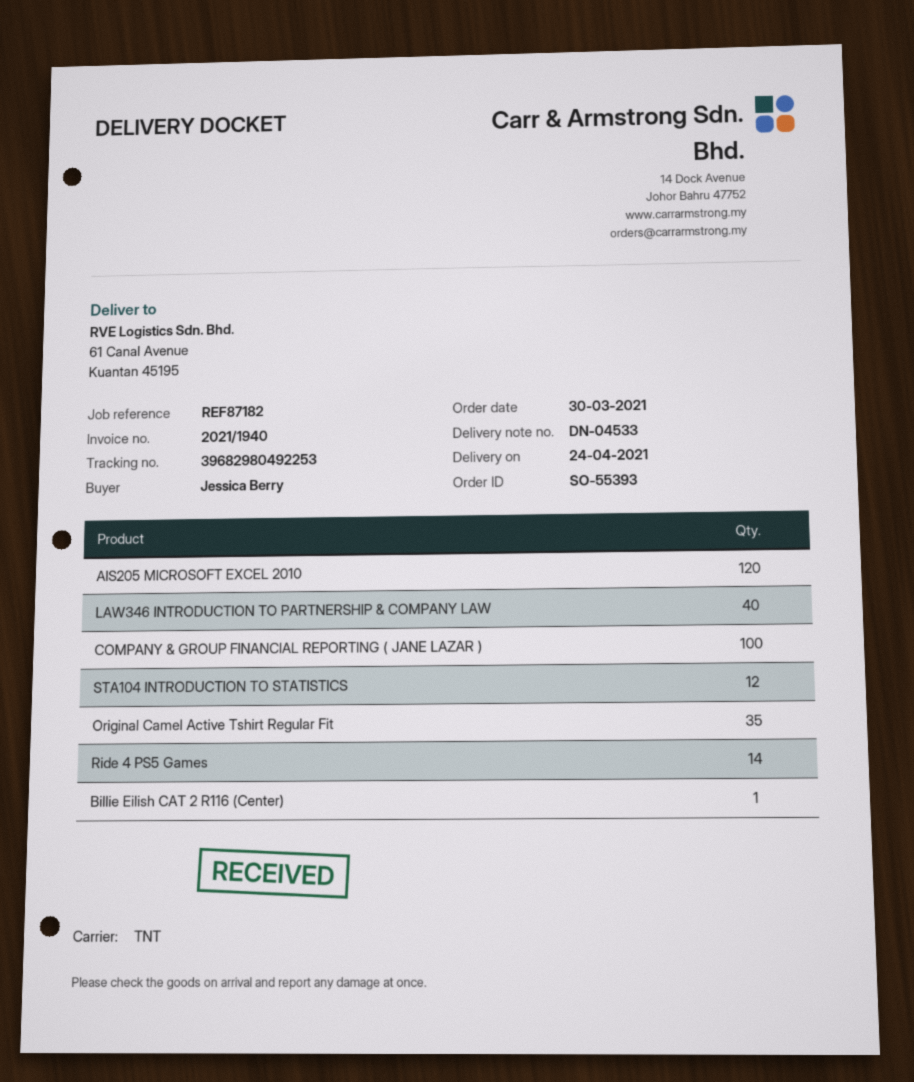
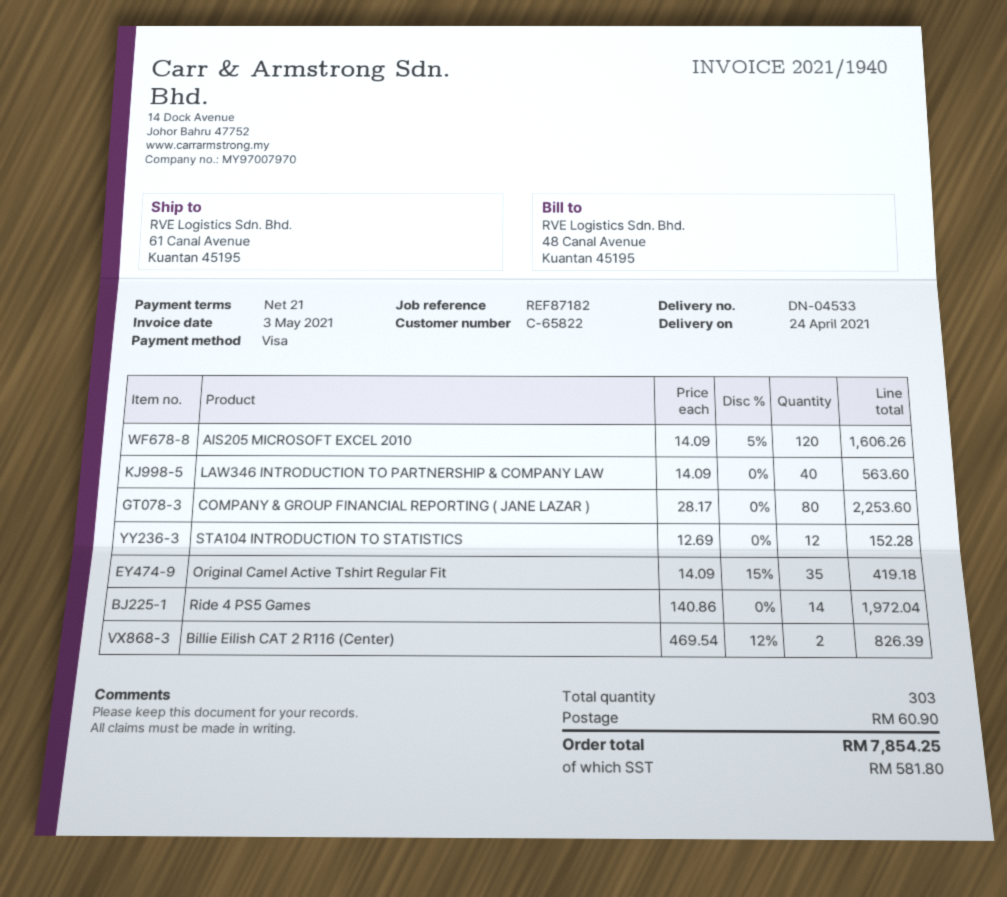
COMPANY & GROUP FINANCIAL REPORTING ( JANE LAZAR ): 100 -> 80
Billie Eilish CAT 2 R116 (Center): 1 -> 2

